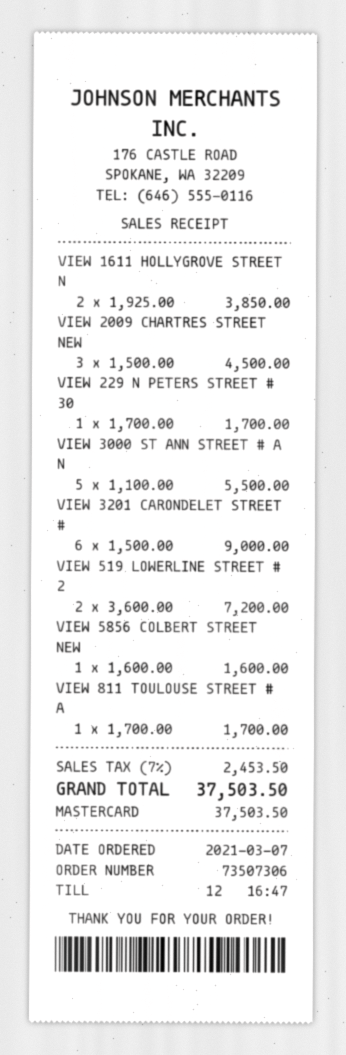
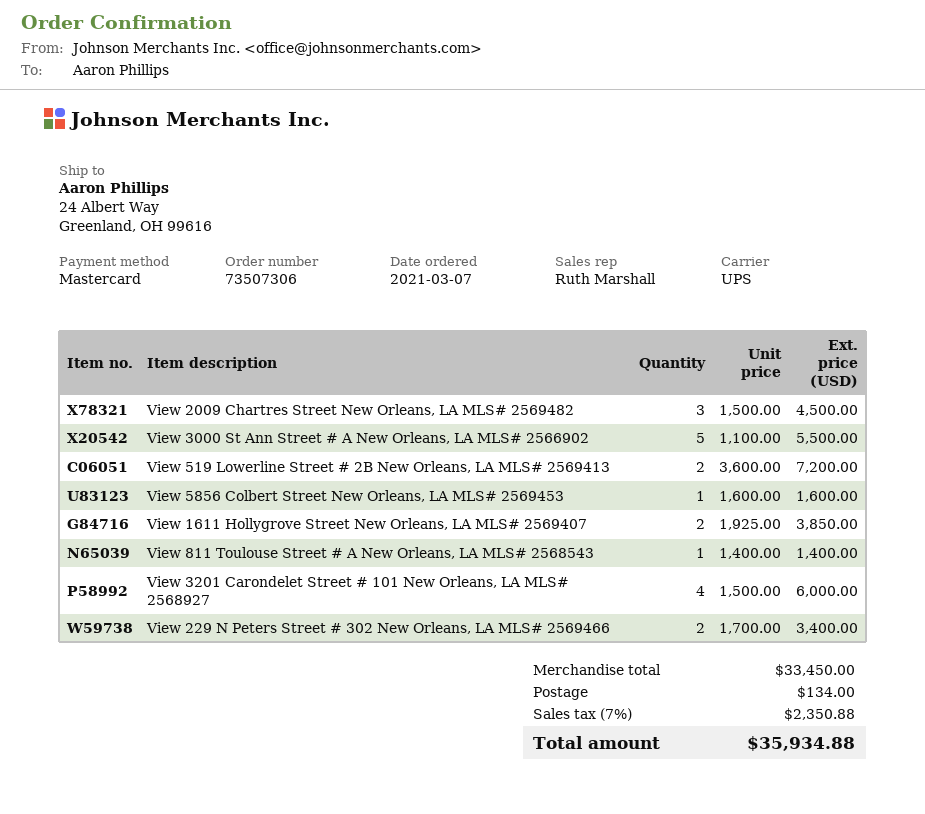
VIEW 229 N PETERS STREET # 30: 1 x 1700.00 = 1700.00 -> 2 x 1700.00 = 3400.00
VIEW 3201 CARONDELET STREET #: 6 x 1500.00 = 9000.00 -> 4 x 1500.00 = 6000.00
VIEW 811 TOULOUSE STREET # A: 1 x 1700.00 = 1700.00 -> 1 x 1400.00 = 1400.00
shipping: none -> 134.00
tax: 7% = 2453.50 -> 7% = 2350.88
total: 37503.50 -> 35934.88

